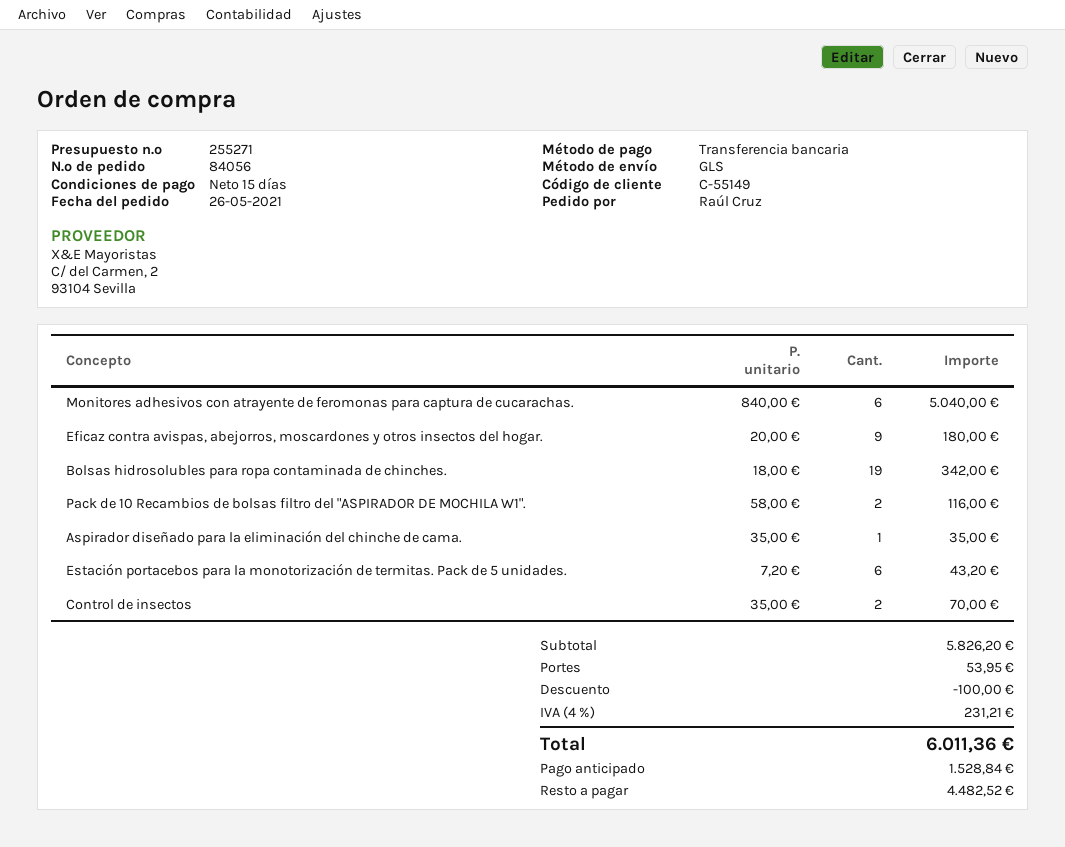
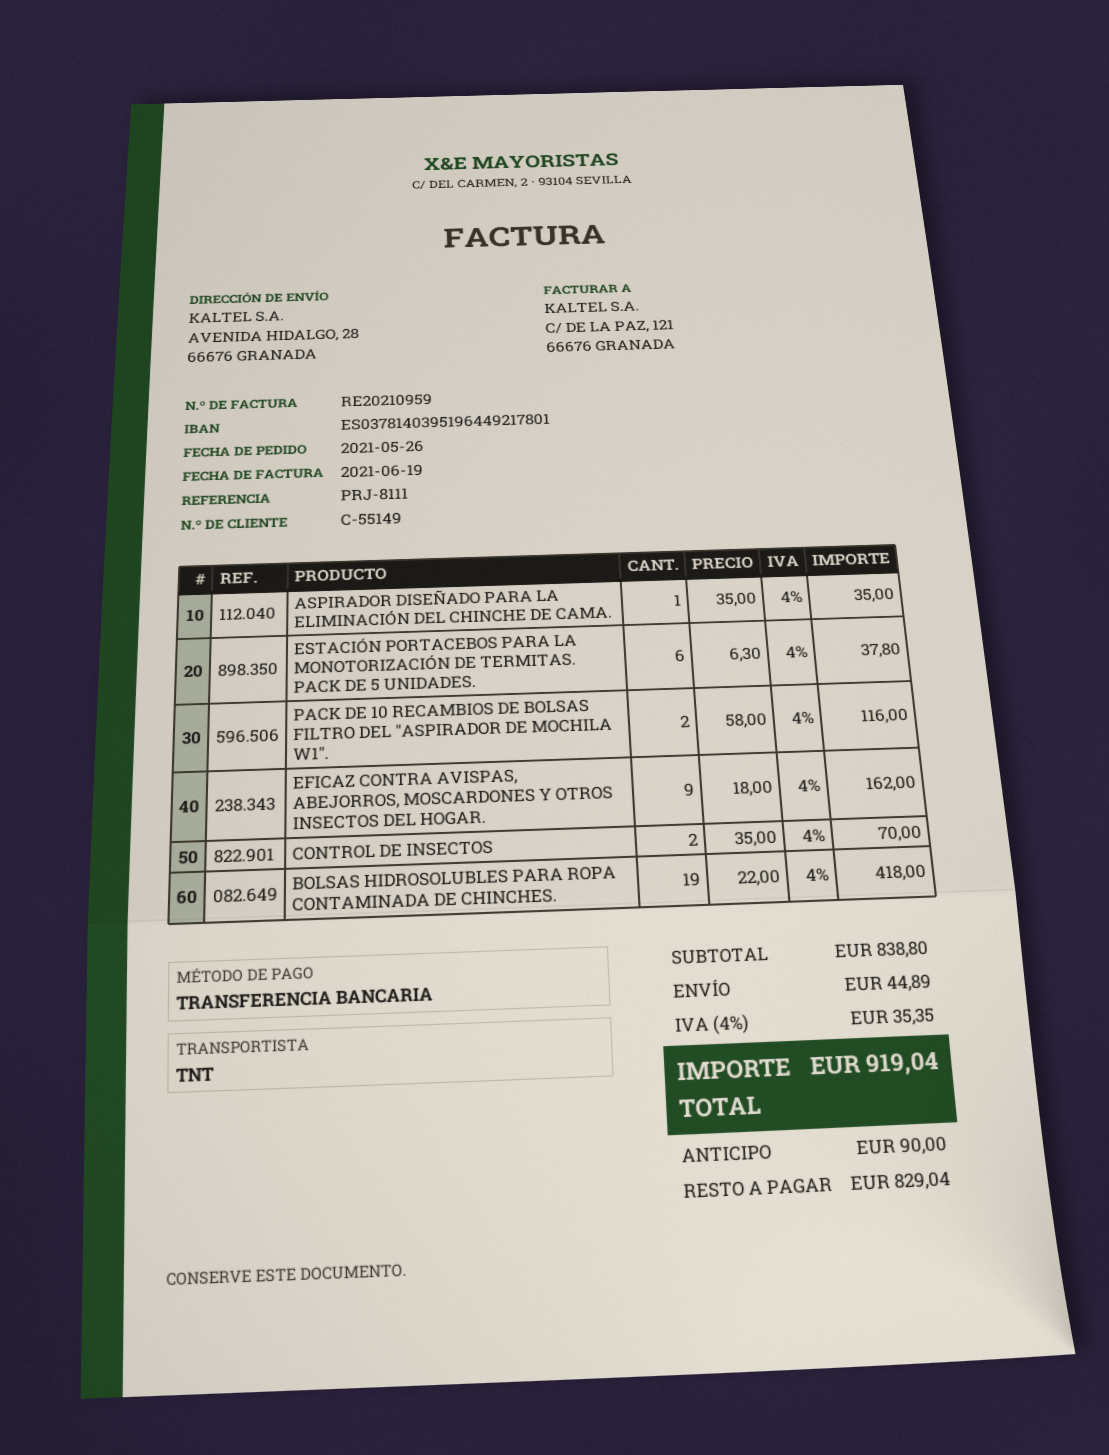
shipping method: GLS -> TNT
Monitores adhesivos con atrayente de feromonas para captura de cucarachas.: 6 x 840.00 = 5040.00 -> none
Eficaz contra avispas, abejorros, moscardones y otros insectos del hogar.: 9 x 20.00 = 180.00 -> 9 x 18.00 = 162.00
Bolsas hidrosolubles para ropa contaminada de chinches.: 19 x 18.00 = 342.00 -> 19 x 22.00 = 418.00
Estación portacebos para la monotorización de termitas. Pack de 5 unidades.: 6 x 7.20 = 43.20 -> 6 x 6.30 = 37.80
subtotal: 5826.20 -> 838.80
discount: 100.00 -> none
shipping: 53.95 -> 44.89
tax: 4% = 231.21 -> 4% = 35.35
total: 6011.36 -> 919.04
deposit: 1528.84 -> 90.00
balance: 4482.52 -> 829.04

